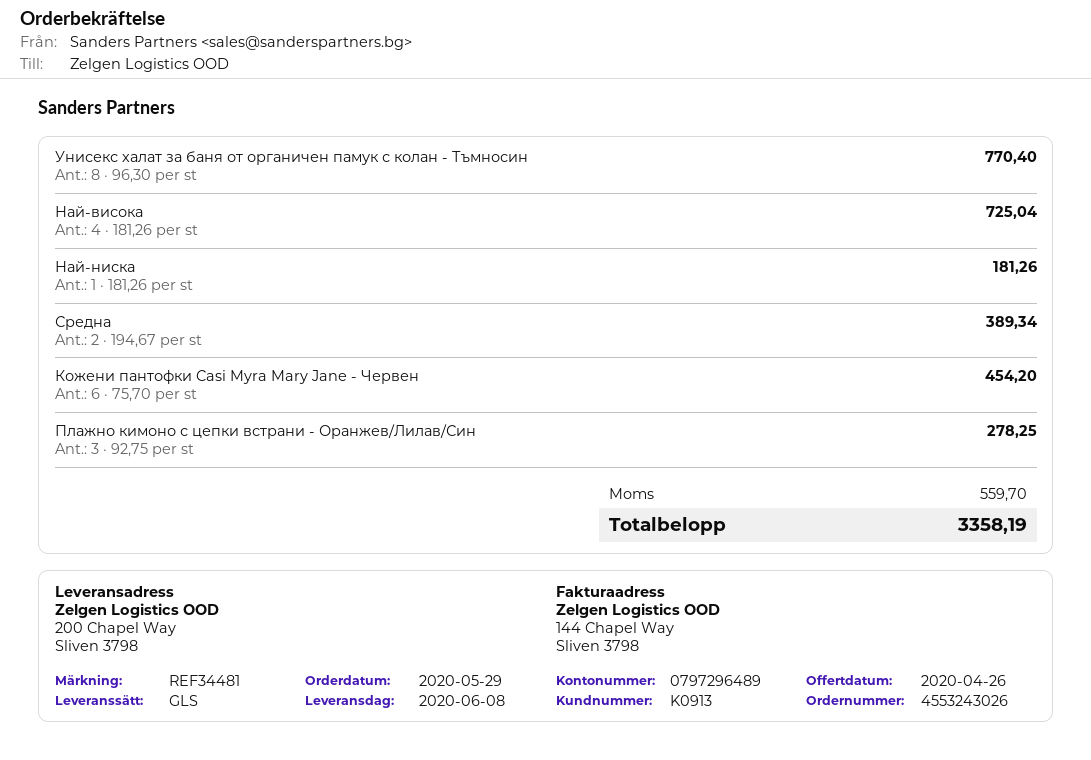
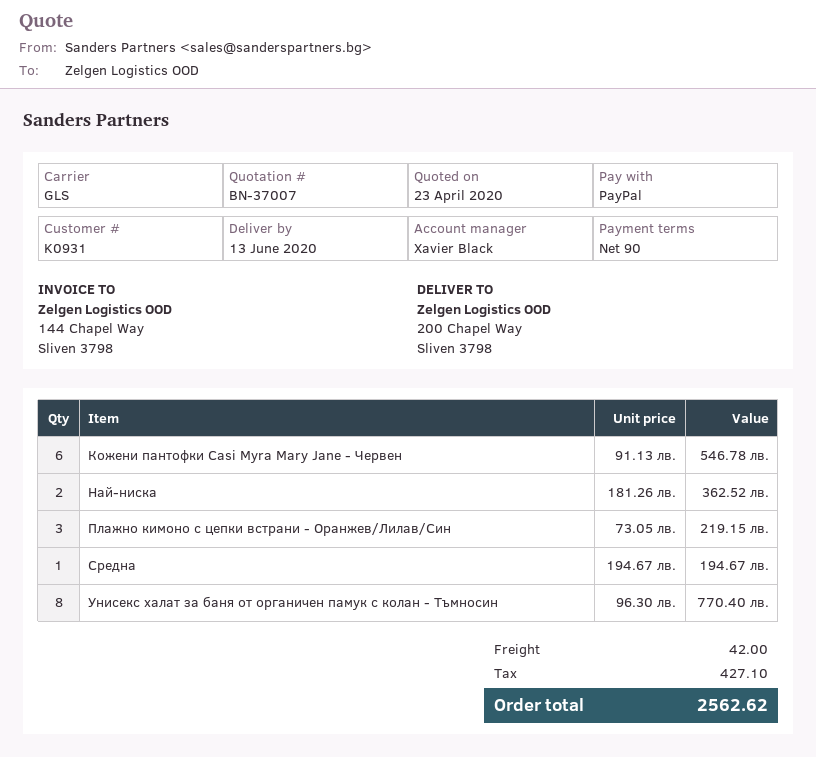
quote date: 2020-04-26 -> 2020-04-23
delivery date: 2020-06-08 -> 2020-06-13
customer number: K0913 -> K0931
Най-висока: 4 x 181.26 = 725.04 -> none
Най-ниска: 1 x 181.26 = 181.26 -> 2 x 181.26 = 362.52
Средна: 2 x 194.67 = 389.34 -> 1 x 194.67 = 194.67
Кожени пантофки Casi Myra Mary Jane - Червен: 6 x 75.70 = 454.20 -> 6 x 91.13 = 546.78
Плажно кимоно с цепки встрани - Оранжев/Лилав/Син: 3 x 92.75 = 278.25 -> 3 x 73.05 = 219.15
shipping: none -> 42.00
tax: 559.70 -> 427.10
total: 3358.19 -> 2562.62

